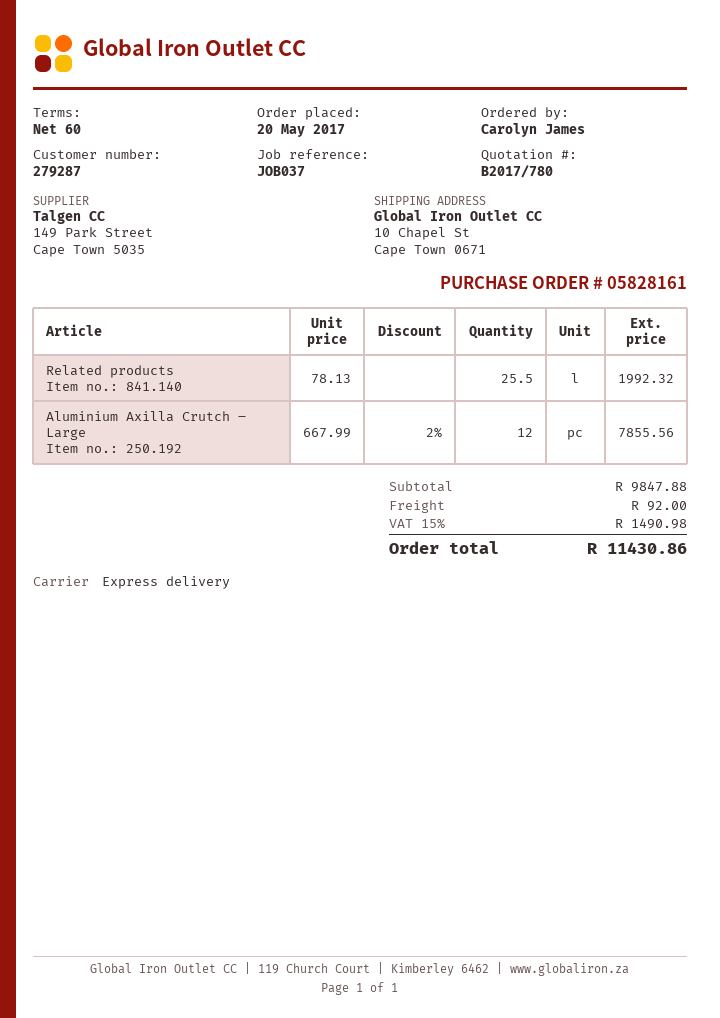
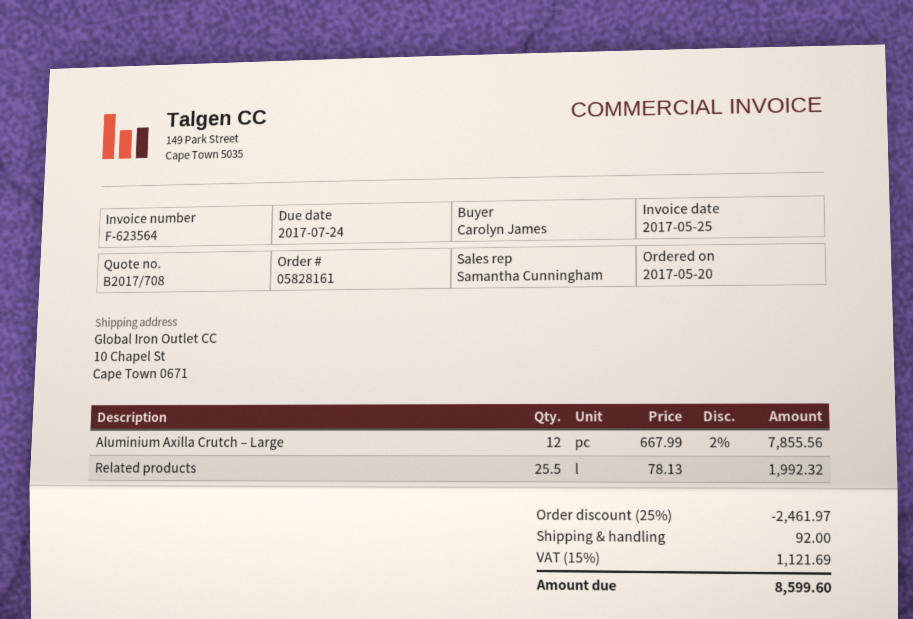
quote number: B2017/780 -> B2017/708
discount: none -> 25% = 2461.97
tax: 15% = 1490.98 -> 15% = 1121.69
total: 11430.86 -> 8599.60

